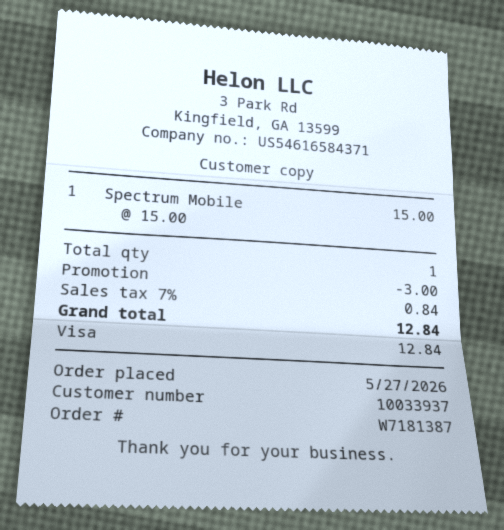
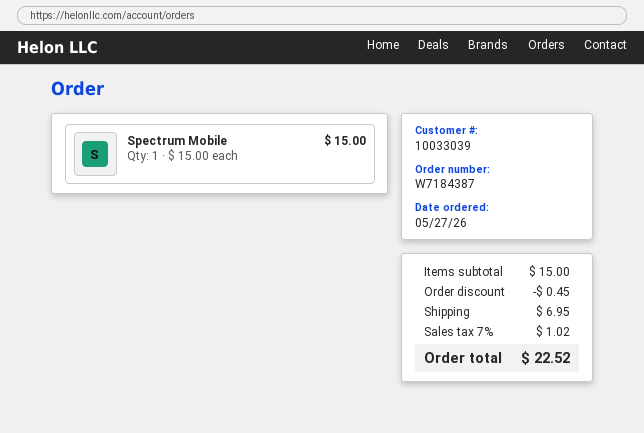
order number: W7181387 -> W7184387
customer number: 10033937 -> 10033039
discount: 3.00 -> 0.45
shipping: none -> 6.95
tax: 7% = 0.84 -> 7% = 1.02
total: 12.84 -> 22.52

